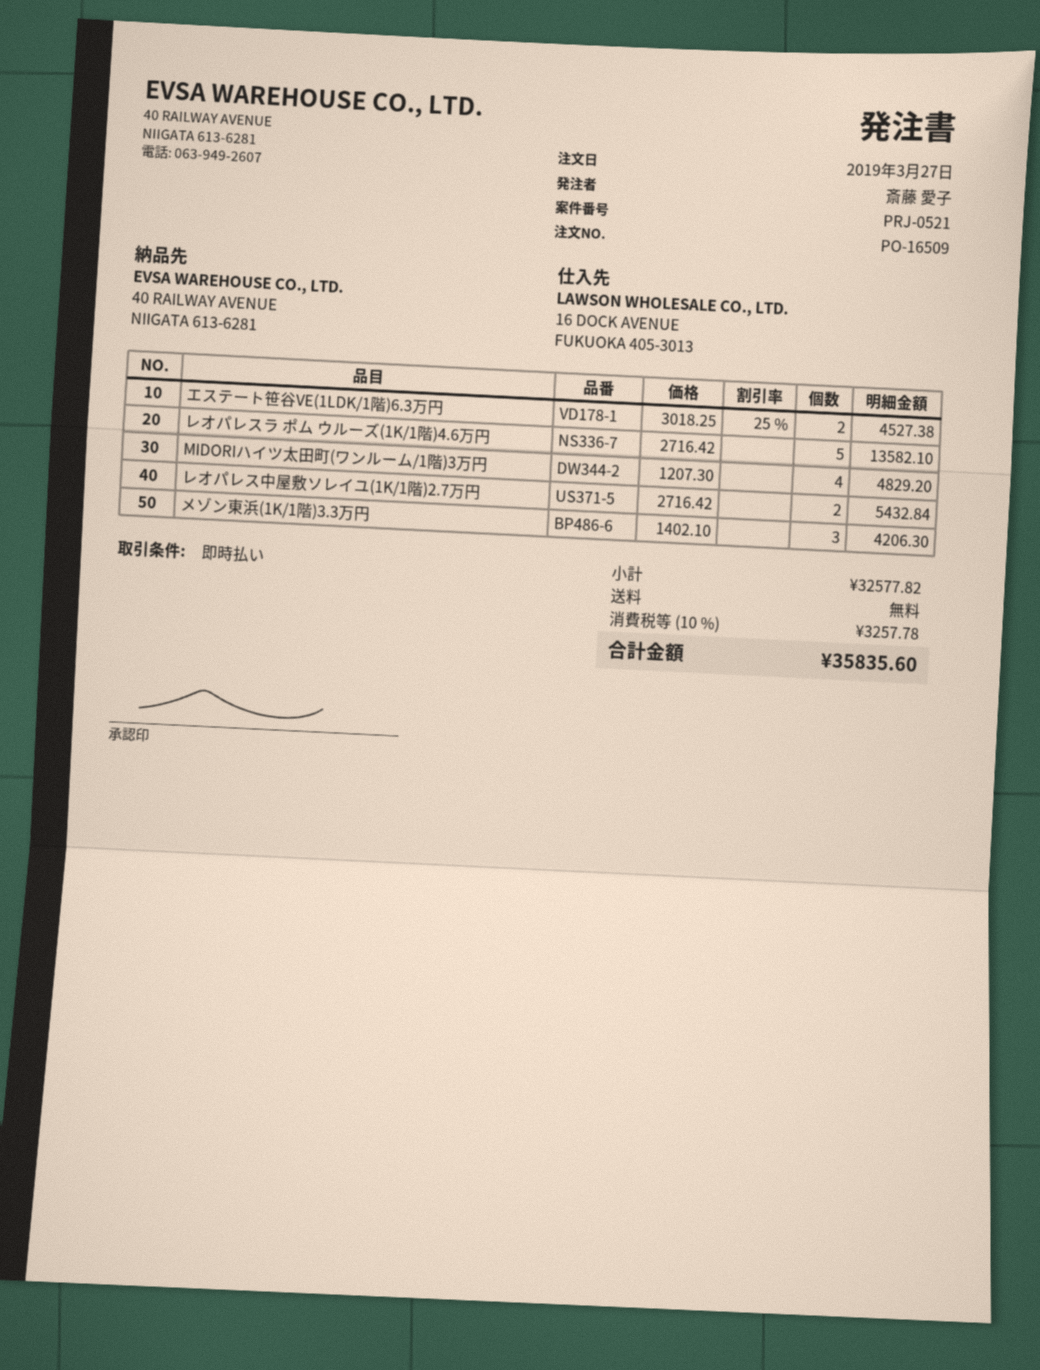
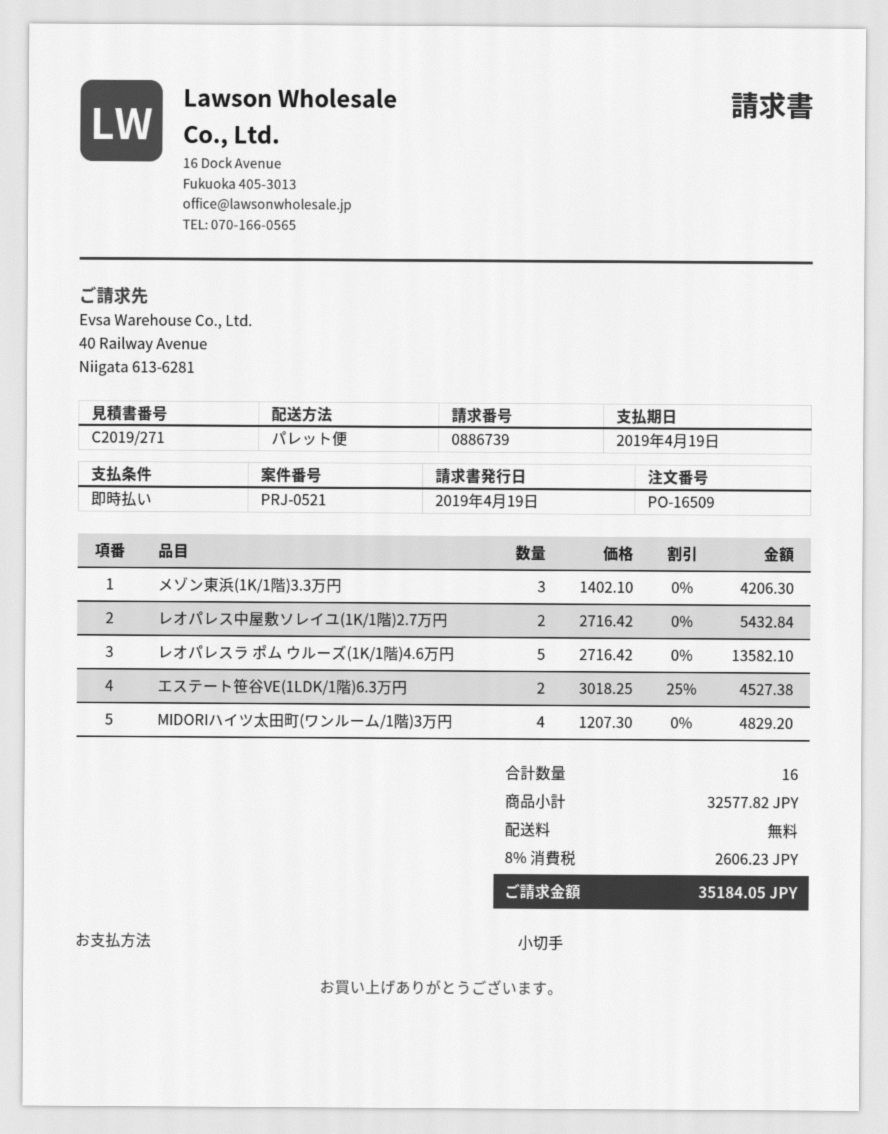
tax: 10% = 3257.78 -> 8% = 2606.23
total: 35835.60 -> 35184.05

